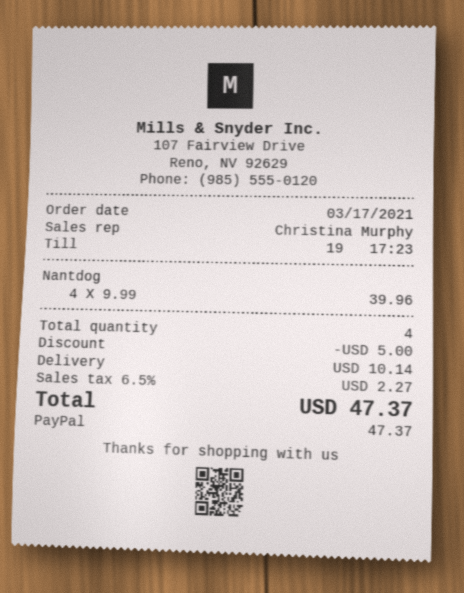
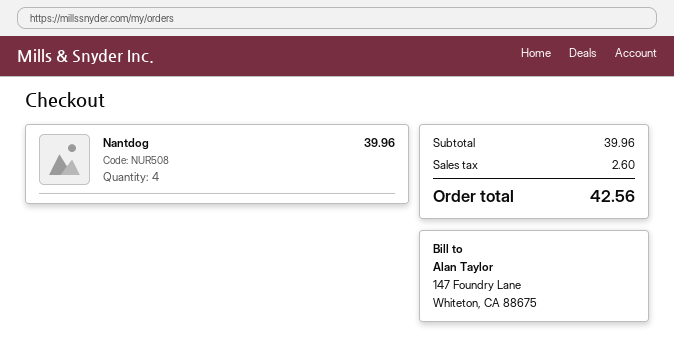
discount: 5.00 -> none
shipping: 10.14 -> none
tax: 2.27 -> 2.60
total: 47.37 -> 42.56

